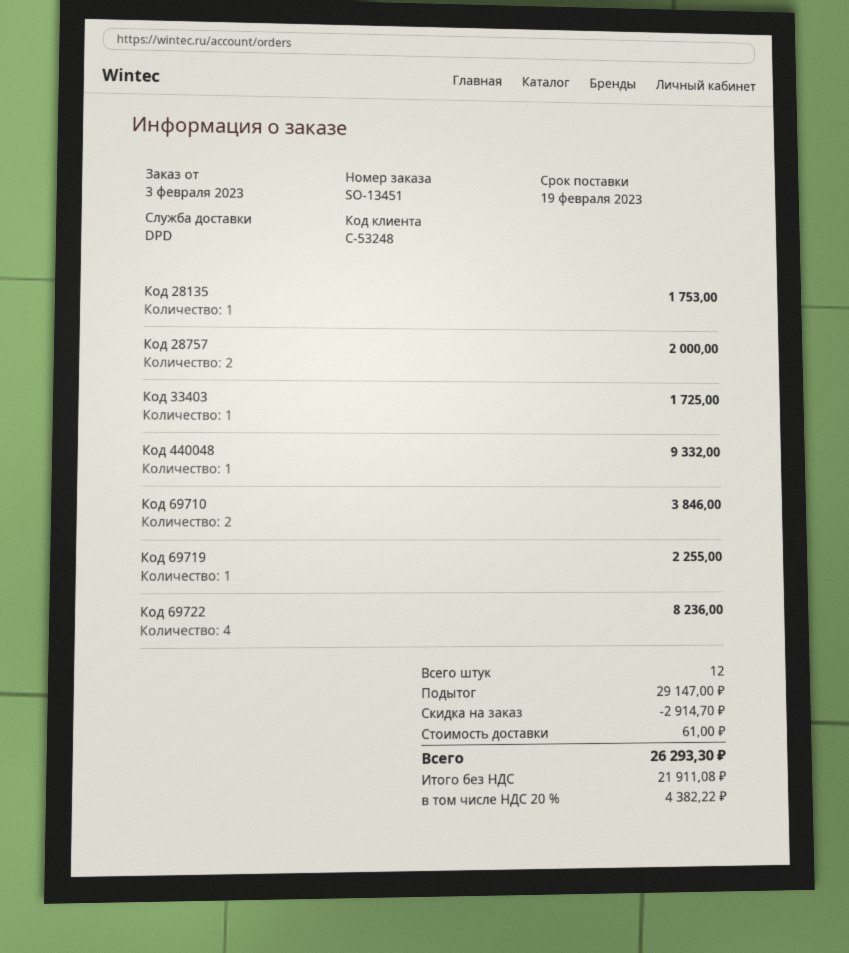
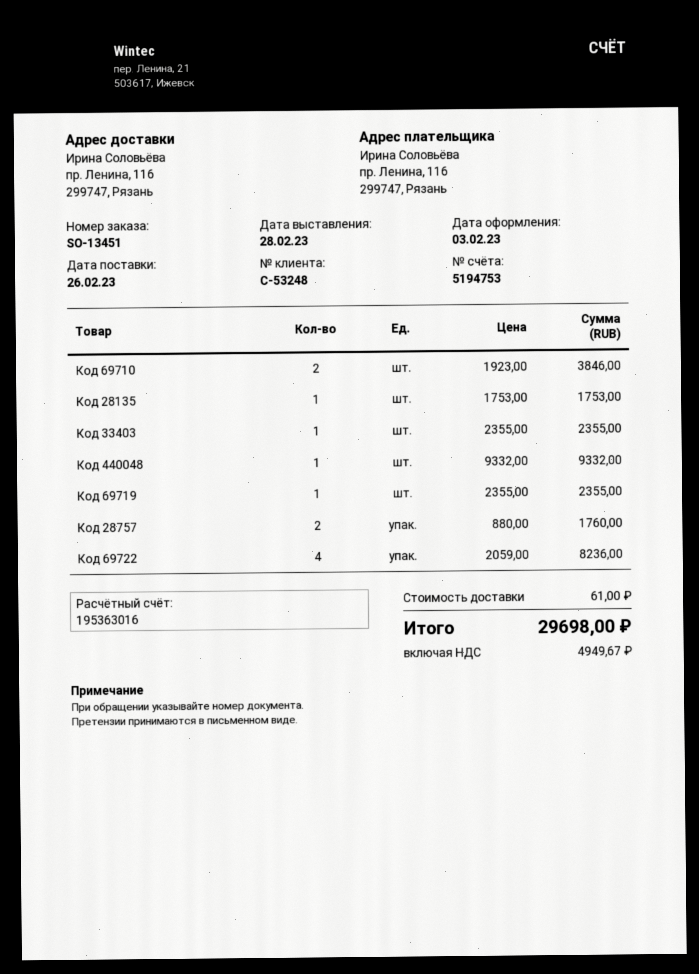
delivery date: 2023-02-19 -> 2023-02-26
Код 28757: 2 for 2000.00 -> 2 for 1760.00
Код 33403: 1 for 1725.00 -> 1 for 2355.00
Код 69719: 1 for 2255.00 -> 1 for 2355.00
discount: 2914.70 -> none
tax: 4382.22 -> 4949.67
total: 26293.30 -> 29698.00

